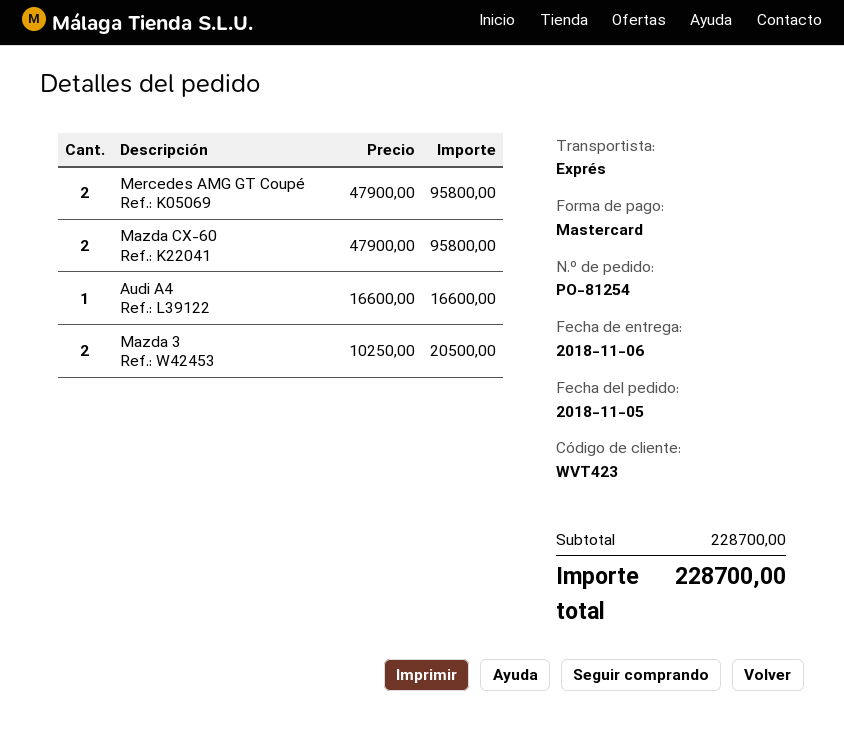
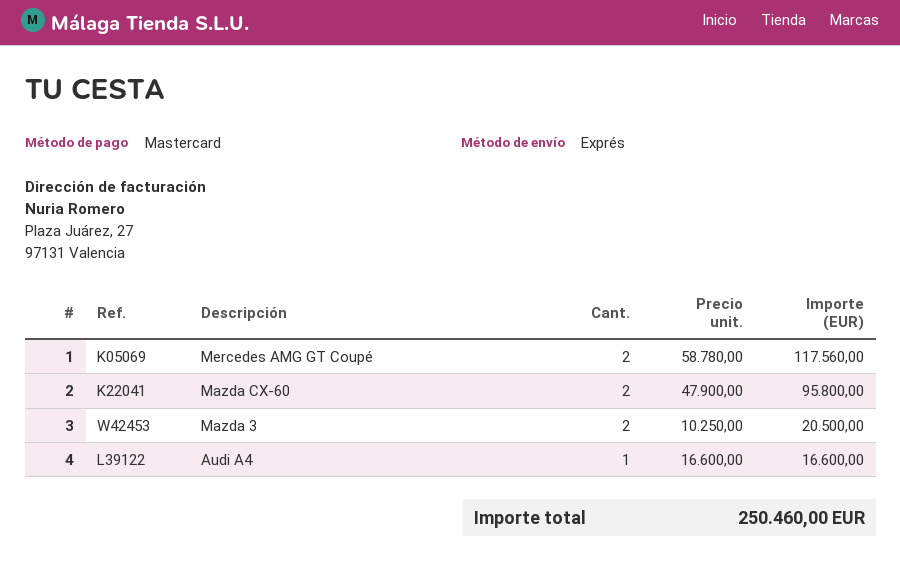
Mercedes AMG GT Coupé: 2 x 47900.00 = 95800.00 -> 2 x 58780.00 = 117560.00
total: 228700.00 -> 250460.00

